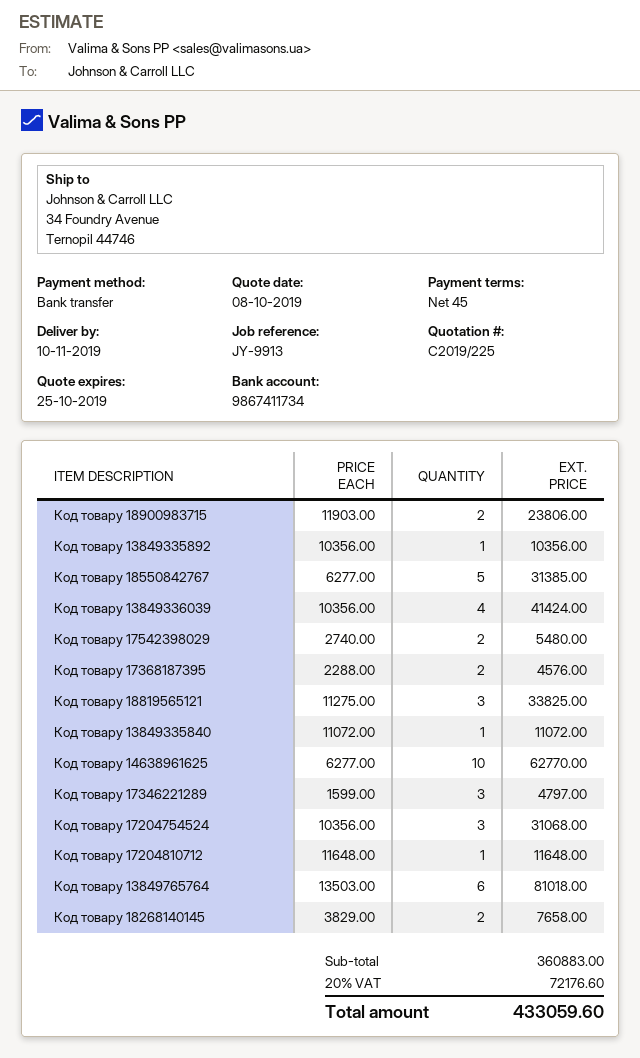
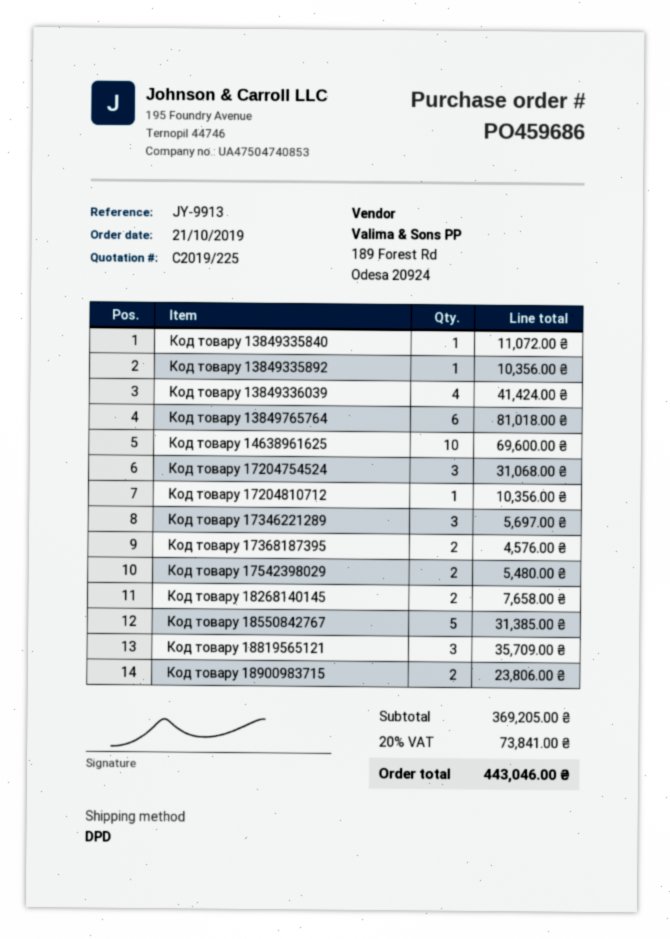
Код товару 18819565121: 3 for 33825.00 -> 3 for 35709.00
Код товару 14638961625: 10 for 62770.00 -> 10 for 69600.00
Код товару 17346221289: 3 for 4797.00 -> 3 for 5697.00
Код товару 17204810712: 1 for 11648.00 -> 1 for 10356.00
subtotal: 360883.00 -> 369205.00
tax: 20% = 72176.60 -> 20% = 73841.00
total: 433059.60 -> 443046.00

